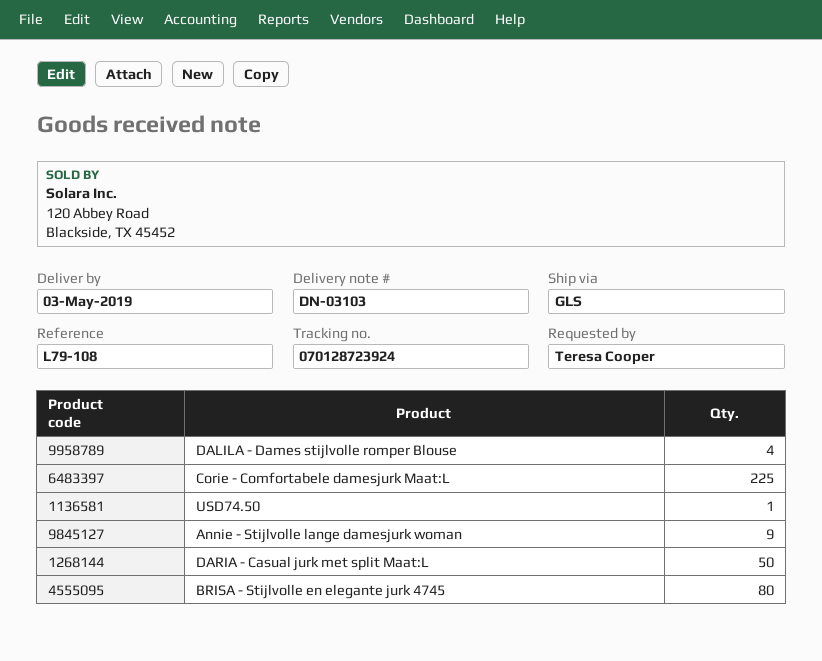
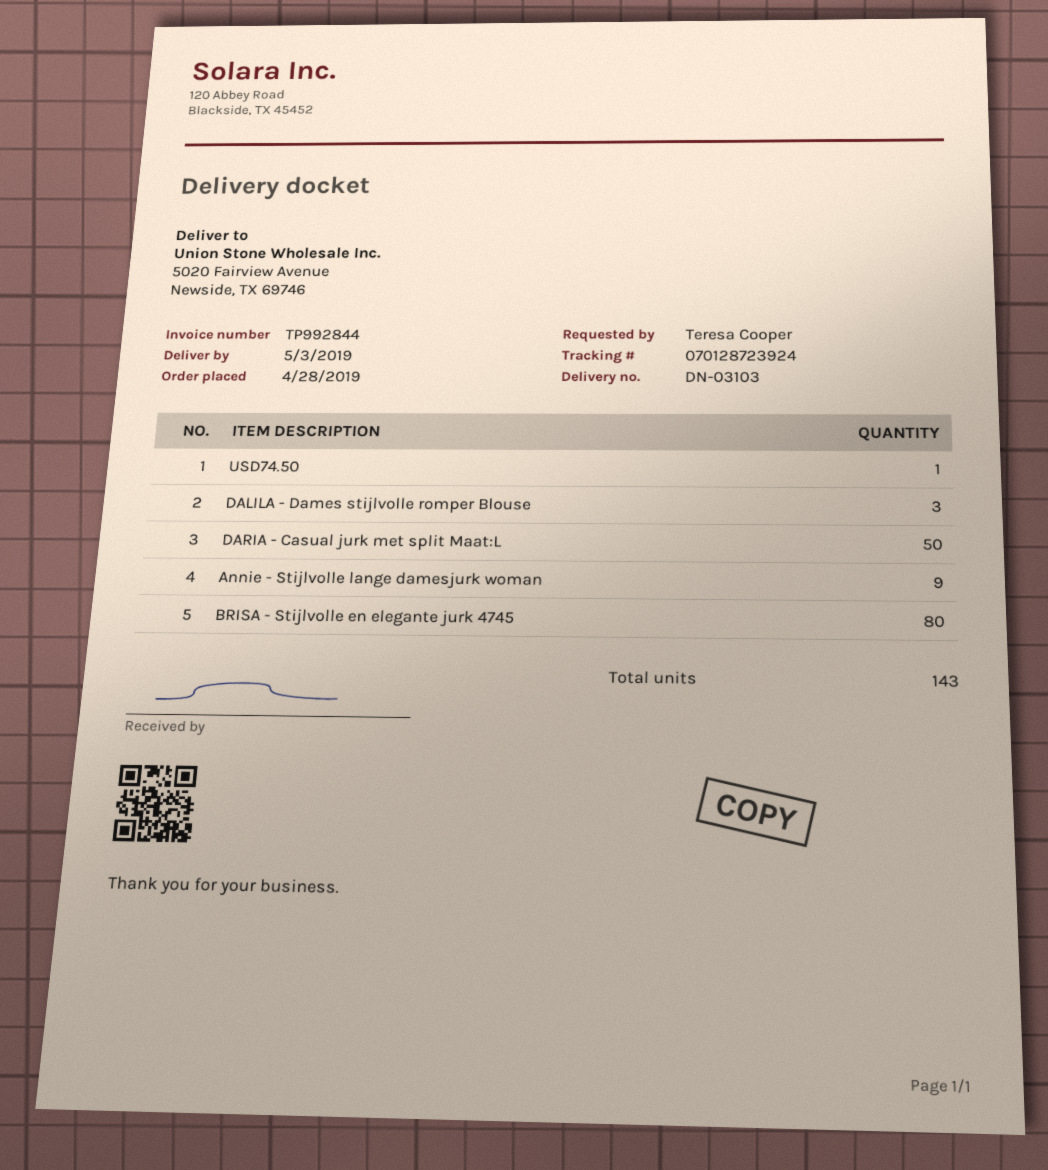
DALILA - Dames stijlvolle romper Blouse: 4 -> 3
Corie - Comfortabele damesjurk Maat:L: 225 -> none

